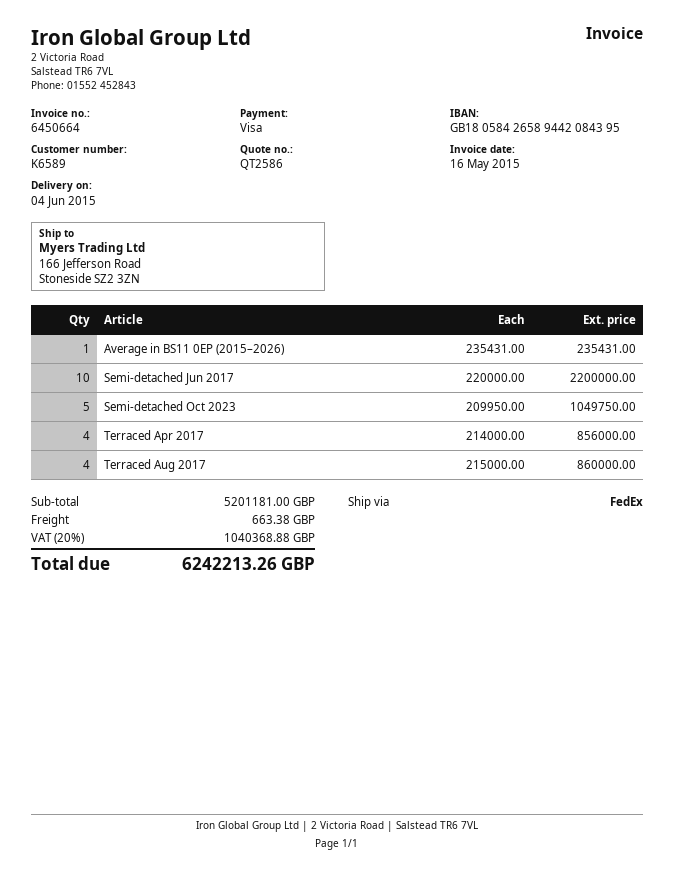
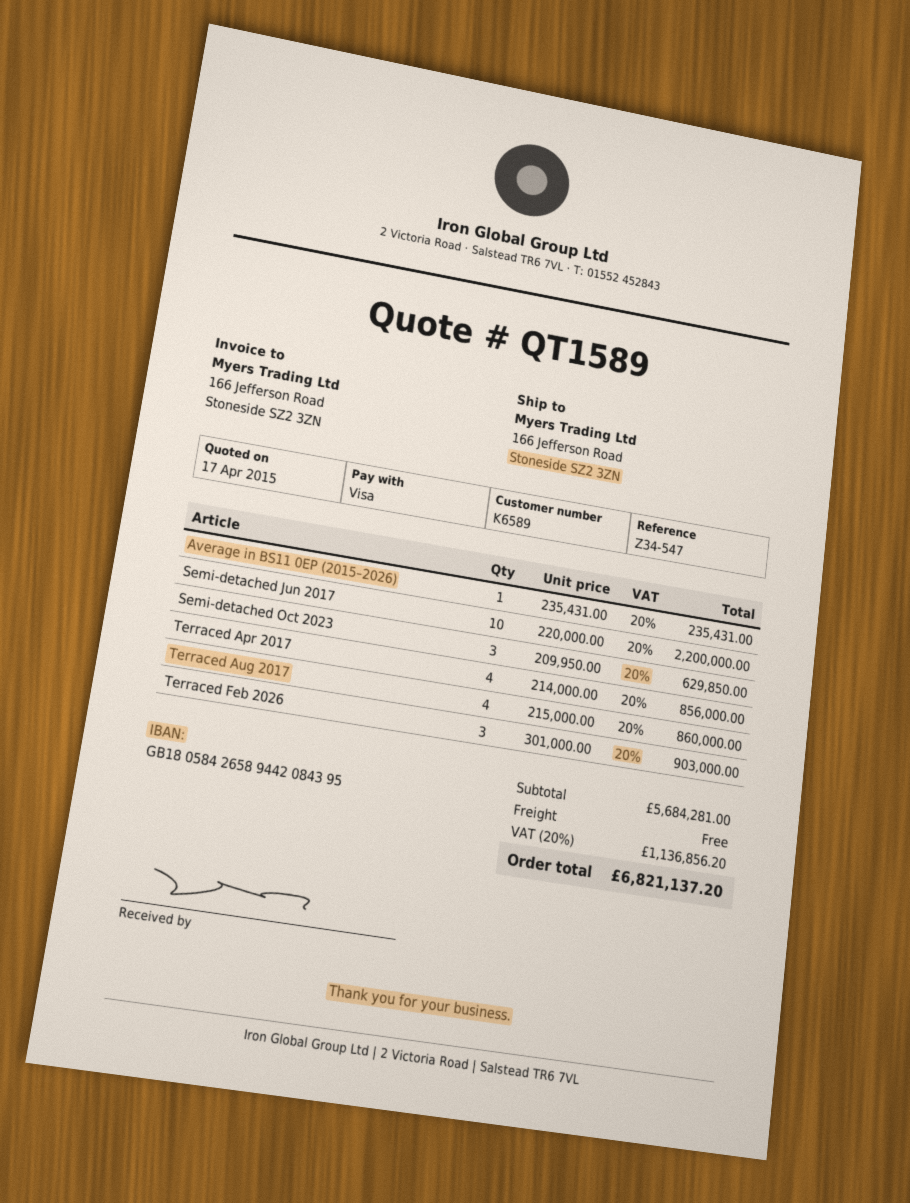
quote number: QT2586 -> QT1589
Semi-detached Oct 2023: 5 x 209950.00 = 1049750.00 -> 3 x 209950.00 = 629850.00
Terraced Feb 2026: none -> 3 x 301000.00 = 903000.00
subtotal: 5201181.00 -> 5684281.00
shipping: 663.38 -> 0.00
tax: 20% = 1040368.88 -> 20% = 1136856.20
total: 6242213.26 -> 6821137.20

